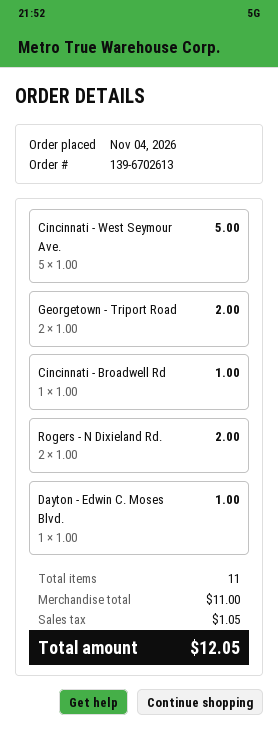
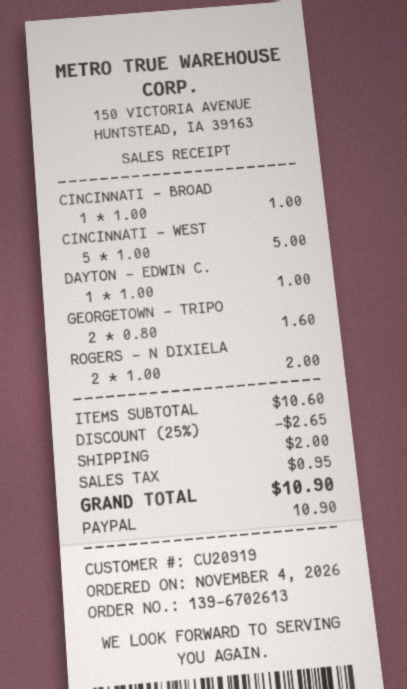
Georgetown - Triport Road: 2 x 1.00 = 2.00 -> 2 x 0.80 = 1.60
subtotal: 11.00 -> 10.60
discount: none -> 25% = 2.65
shipping: none -> 2.00
tax: 1.05 -> 0.95
total: 12.05 -> 10.90

